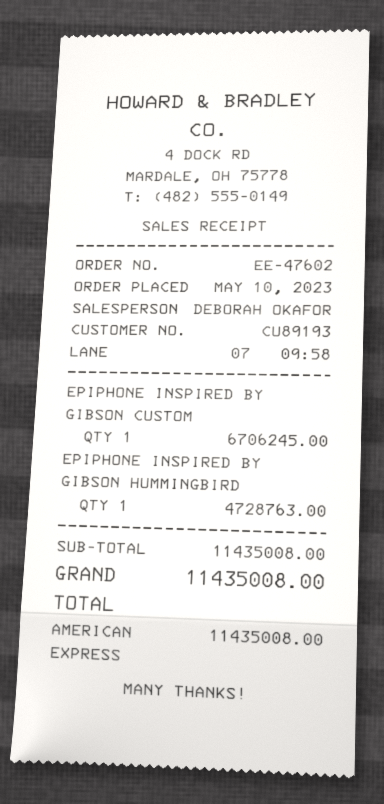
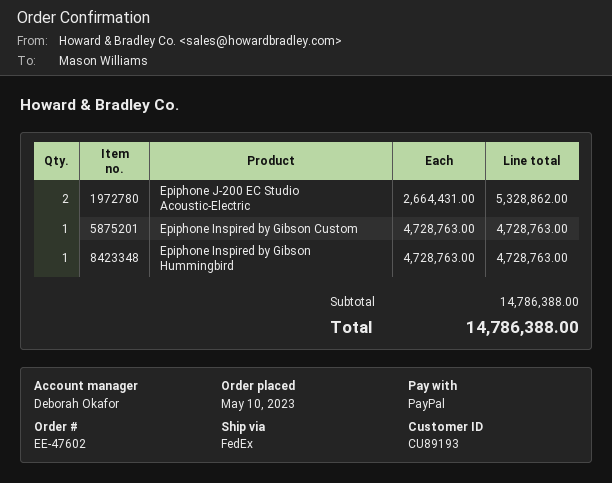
payment method: American Express -> PayPal
EPIPHONE INSPIRED BY GIBSON CUSTOM: 1 for 6706245.00 -> 1 for 4728763.00
Epiphone J-200 EC Studio Acoustic-Electric: none -> 2 for 5328862.00
subtotal: 11435008.00 -> 14786388.00
total: 11435008.00 -> 14786388.00

